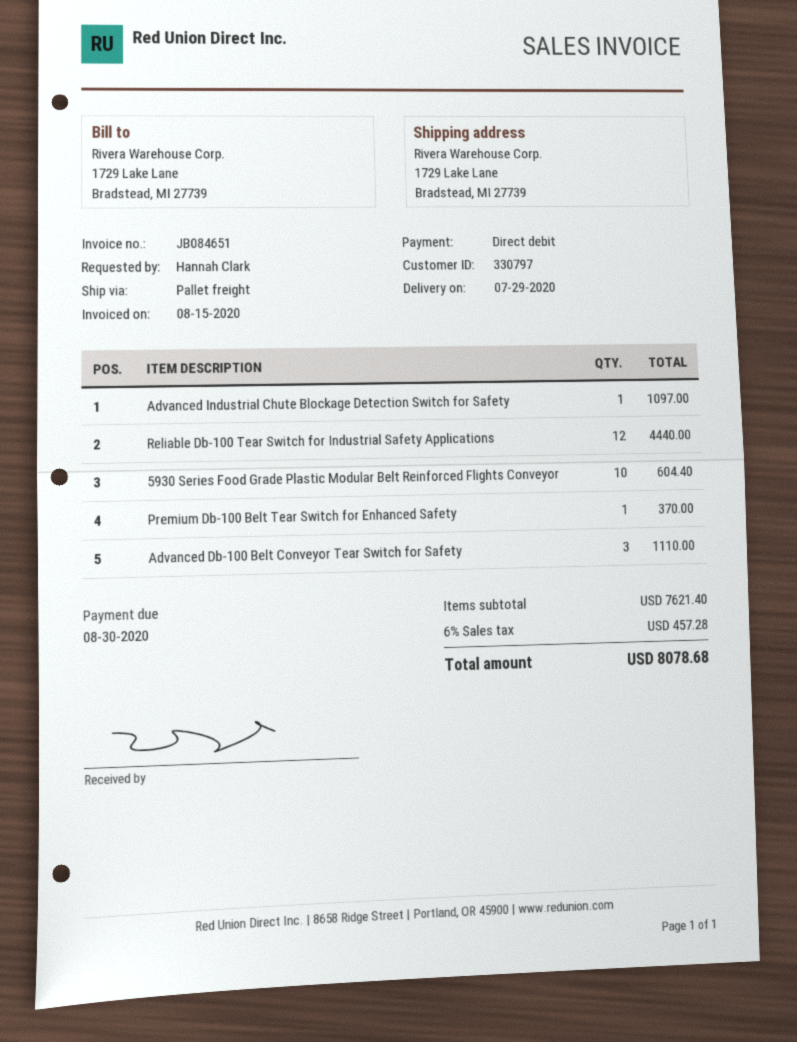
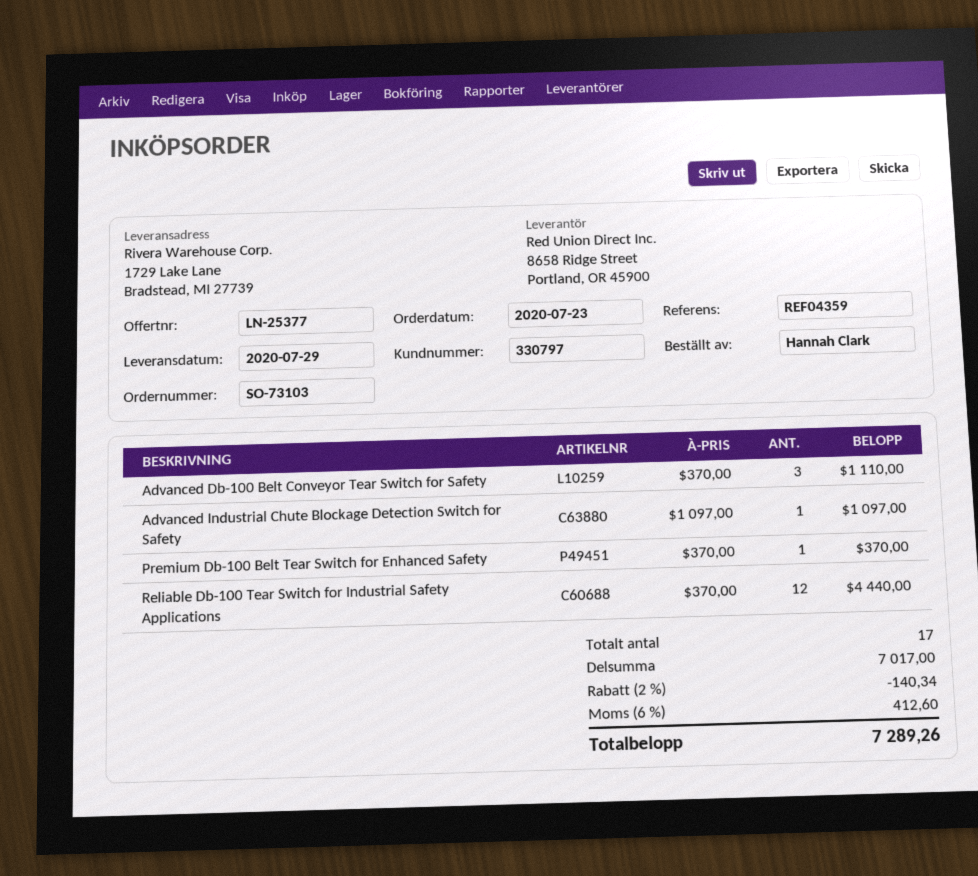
5930 Series Food Grade Plastic Modular Belt Reinforced Flights Conveyor: 10 for 604.40 -> none
subtotal: 7621.40 -> 7017.00
discount: none -> 2% = 140.34
tax: 6% = 457.28 -> 6% = 412.60
total: 8078.68 -> 7289.26

